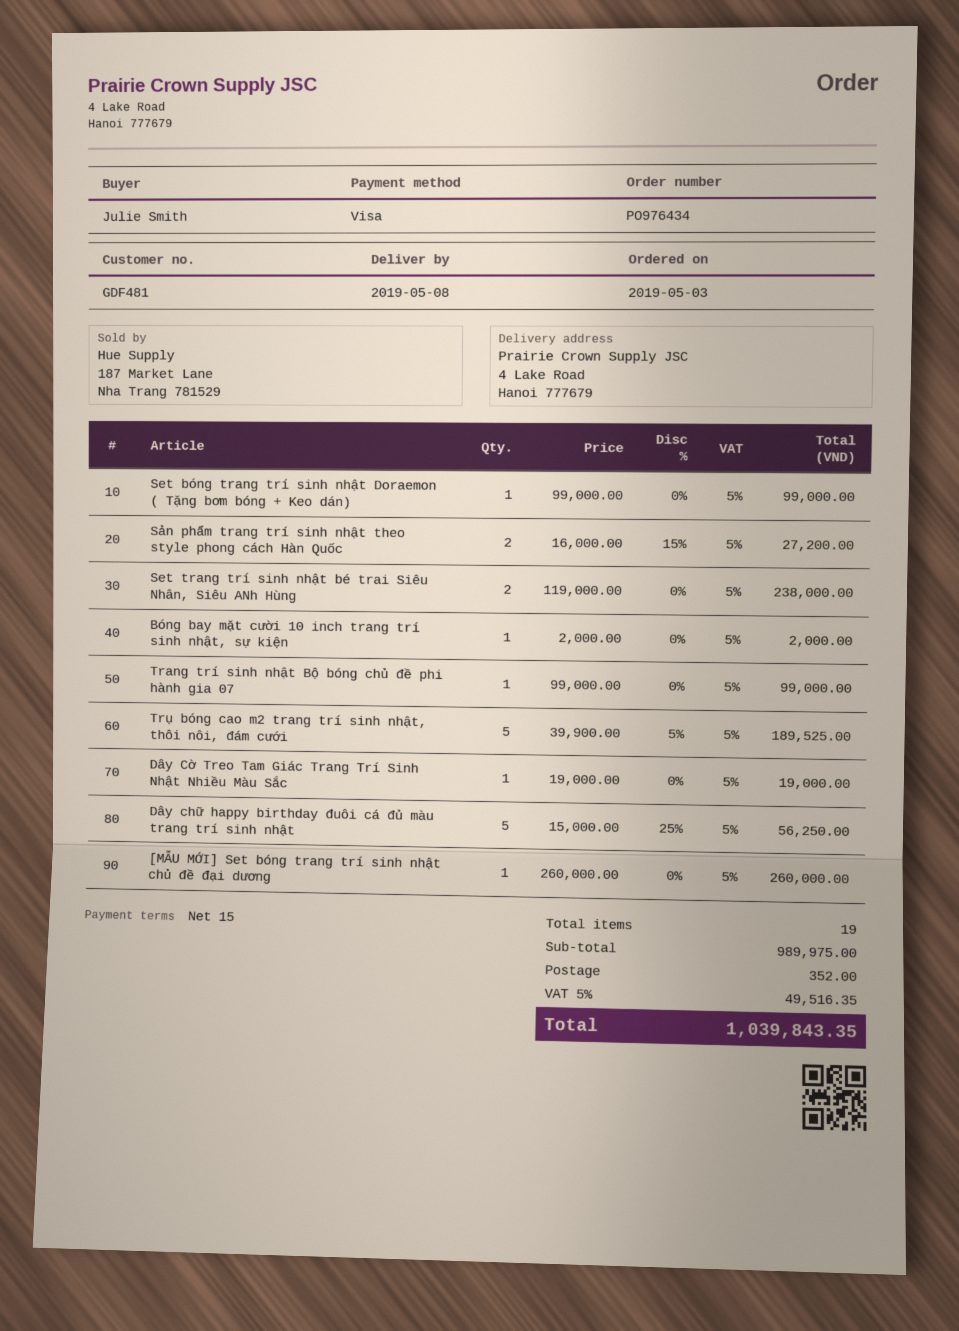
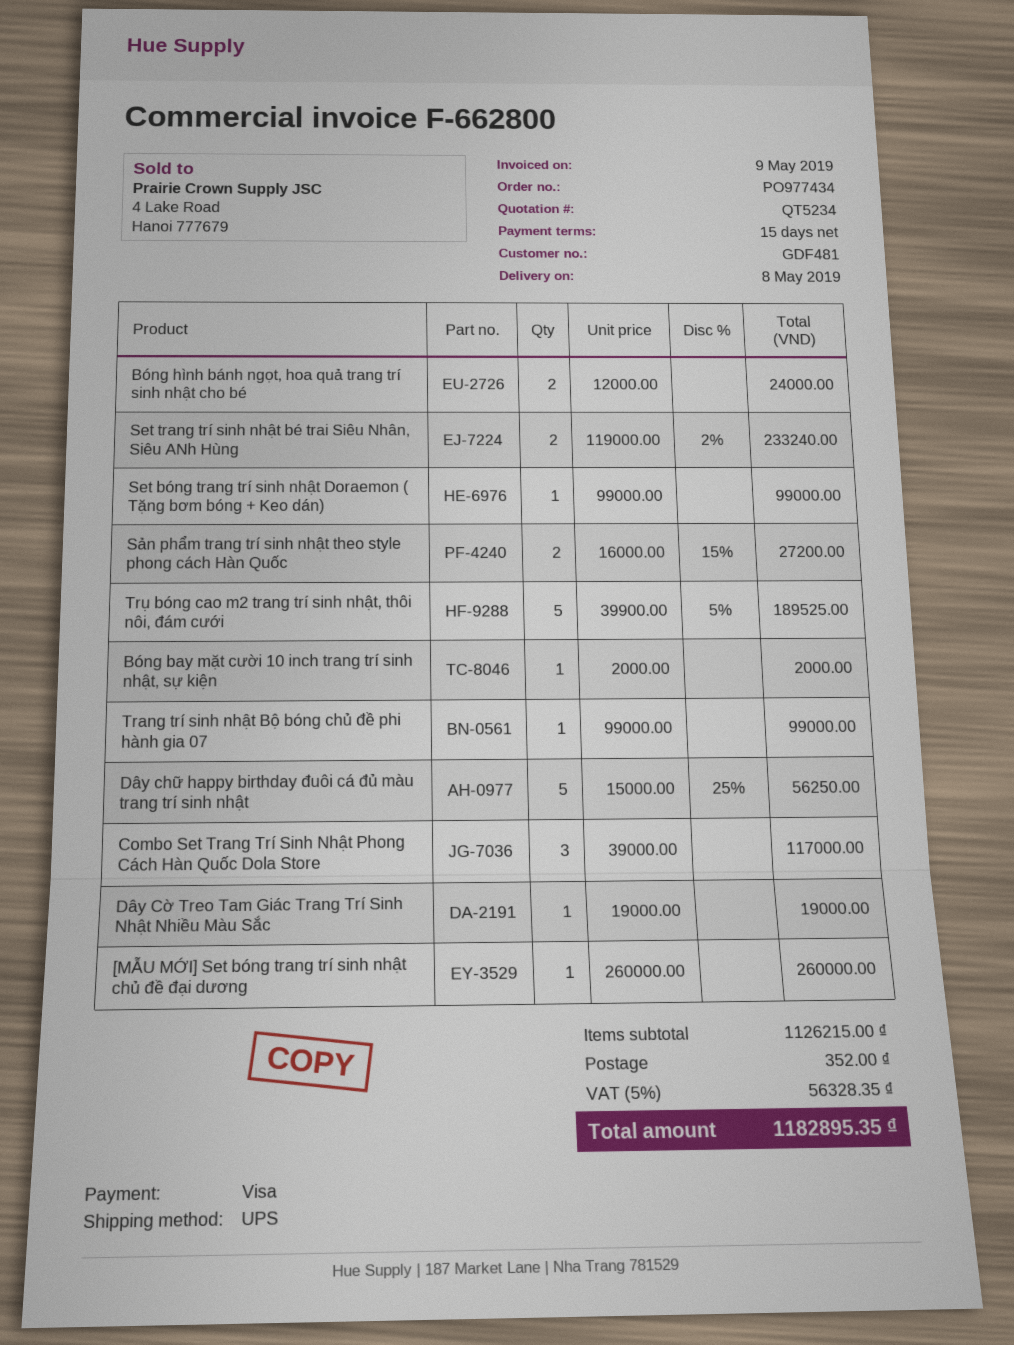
order number: PO976434 -> PO977434
Set trang trí sinh nhật bé trai Siêu Nhân, Siêu ANh Hùng: 2 x 119000.00 = 238000.00 -> 2 x 119000.00 - 2% = 233240.00
Bóng hình bánh ngọt, hoa quả trang trí sinh nhật cho bé: none -> 2 x 12000.00 = 24000.00
Combo Set Trang Trí Sinh Nhật Phong Cách Hàn Quốc Dola Store: none -> 3 x 39000.00 = 117000.00
subtotal: 989975.00 -> 1126215.00
tax: 5% = 49516.35 -> 5% = 56328.35
total: 1039843.35 -> 1182895.35

